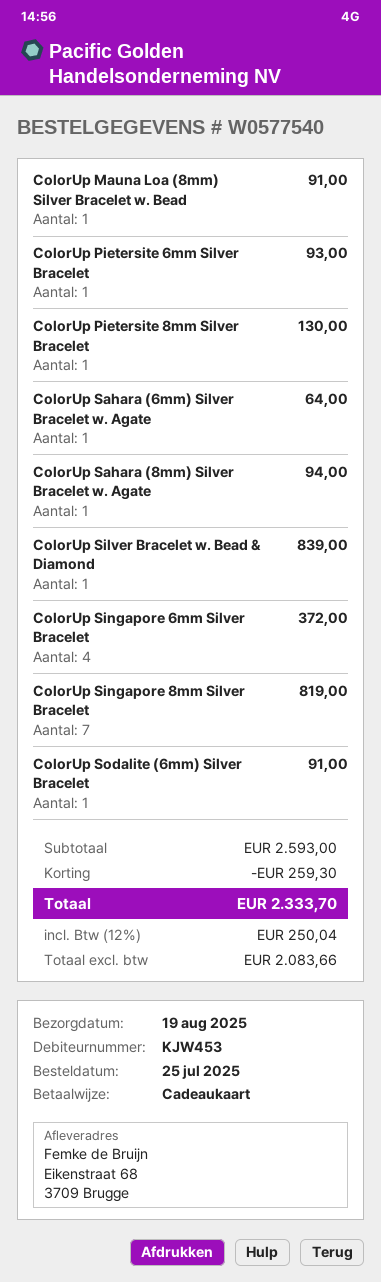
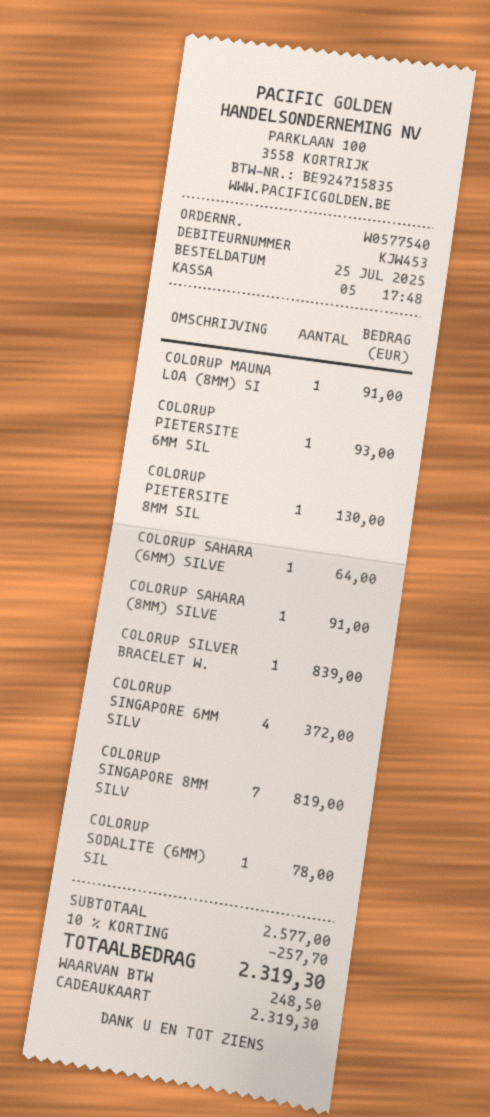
ColorUp Sahara (8mm) Silver Bracelet w. Agate: 1 for 94.00 -> 1 for 91.00
ColorUp Sodalite (6mm) Silver Bracelet: 1 for 91.00 -> 1 for 78.00
subtotal: 2593.00 -> 2577.00
discount: 259.30 -> 257.70
tax: 250.04 -> 248.50
total: 2333.70 -> 2319.30

